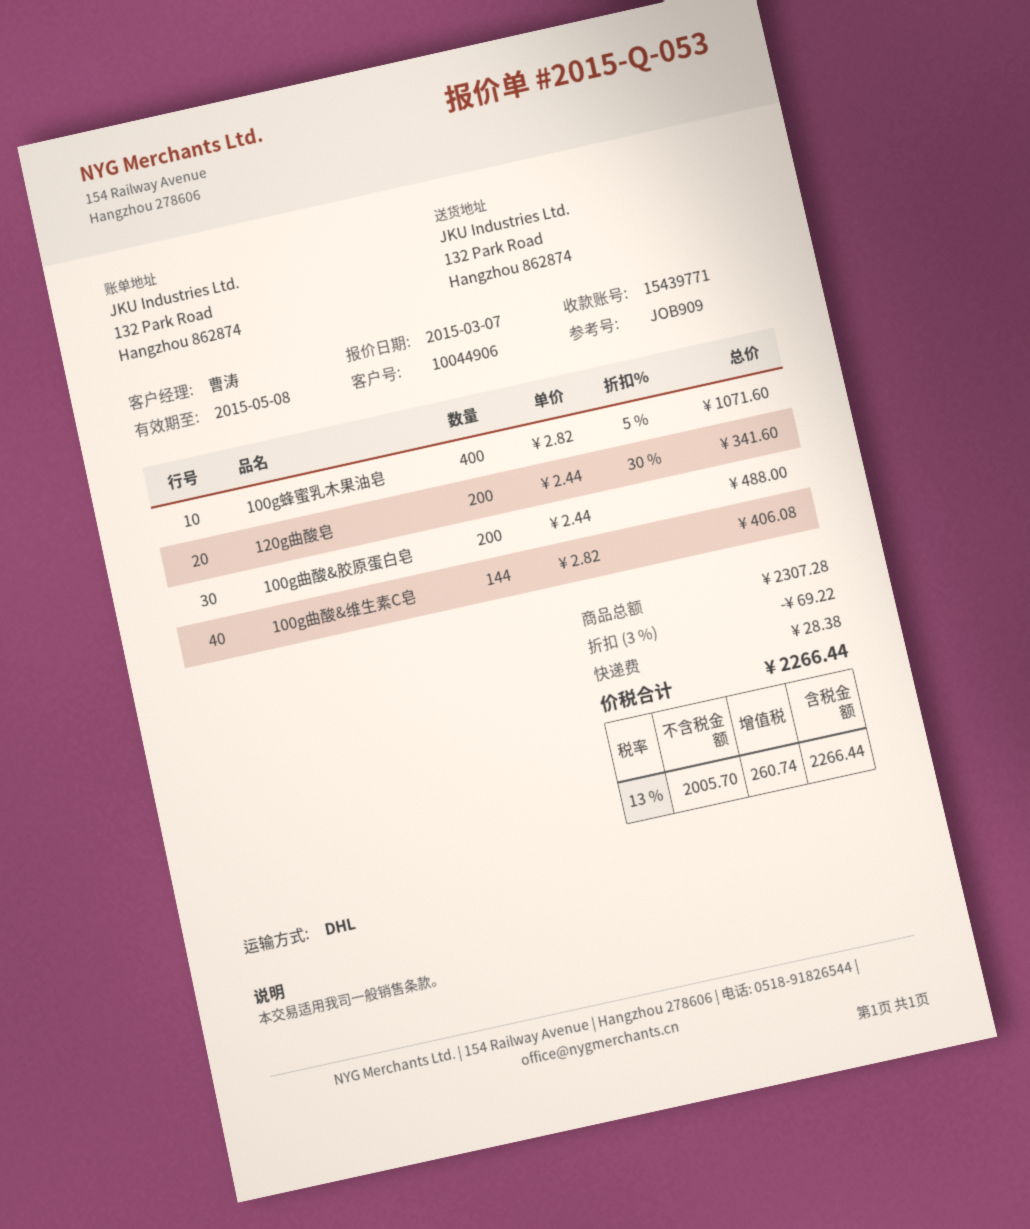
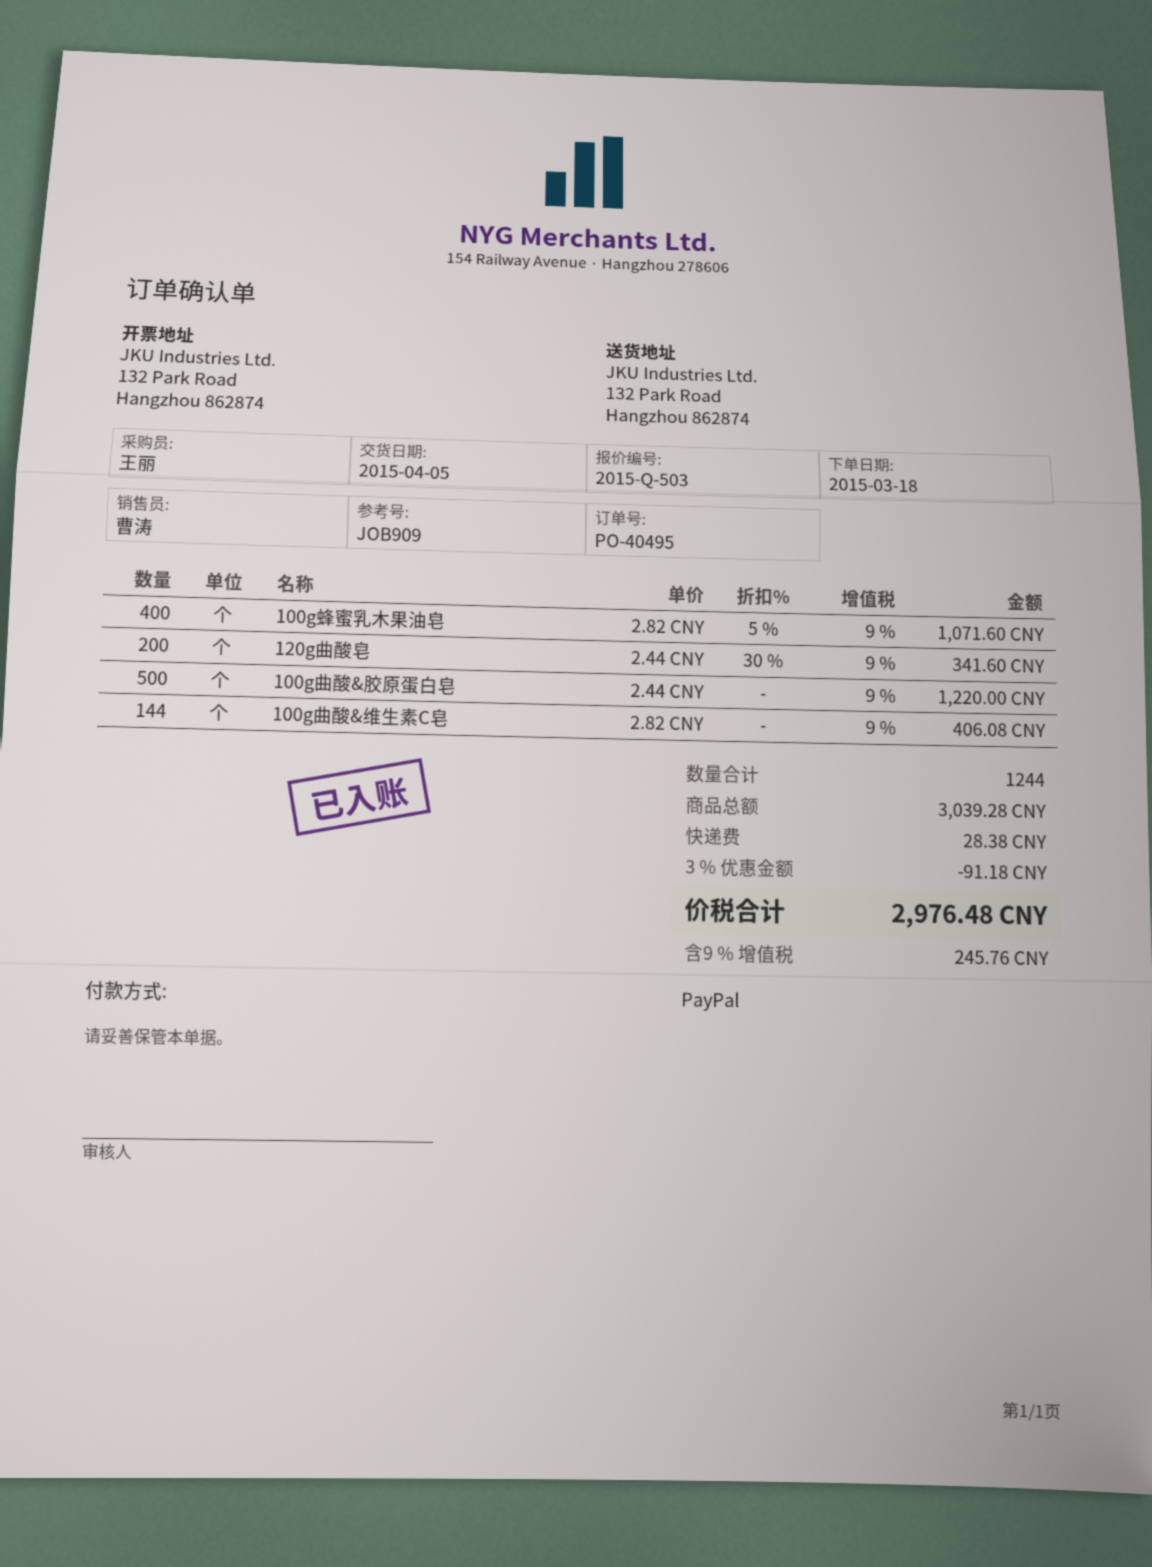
quote number: 2015-Q-053 -> 2015-Q-503
100g曲酸&胶原蛋白皂: 200 x 2.44 = 488.00 -> 500 x 2.44 = 1220.00
subtotal: 2307.28 -> 3039.28
discount: 3% = 69.22 -> 3% = 91.18
tax: 13% = 260.74 -> 9% = 245.76
total: 2266.44 -> 2976.48

